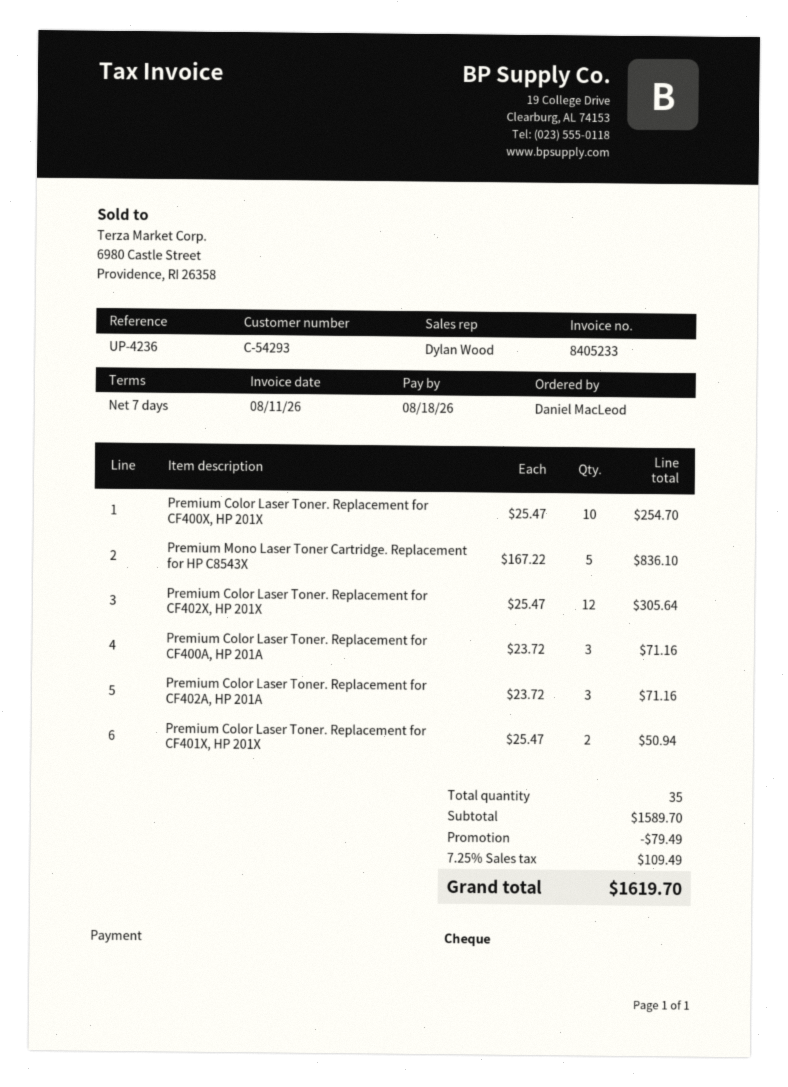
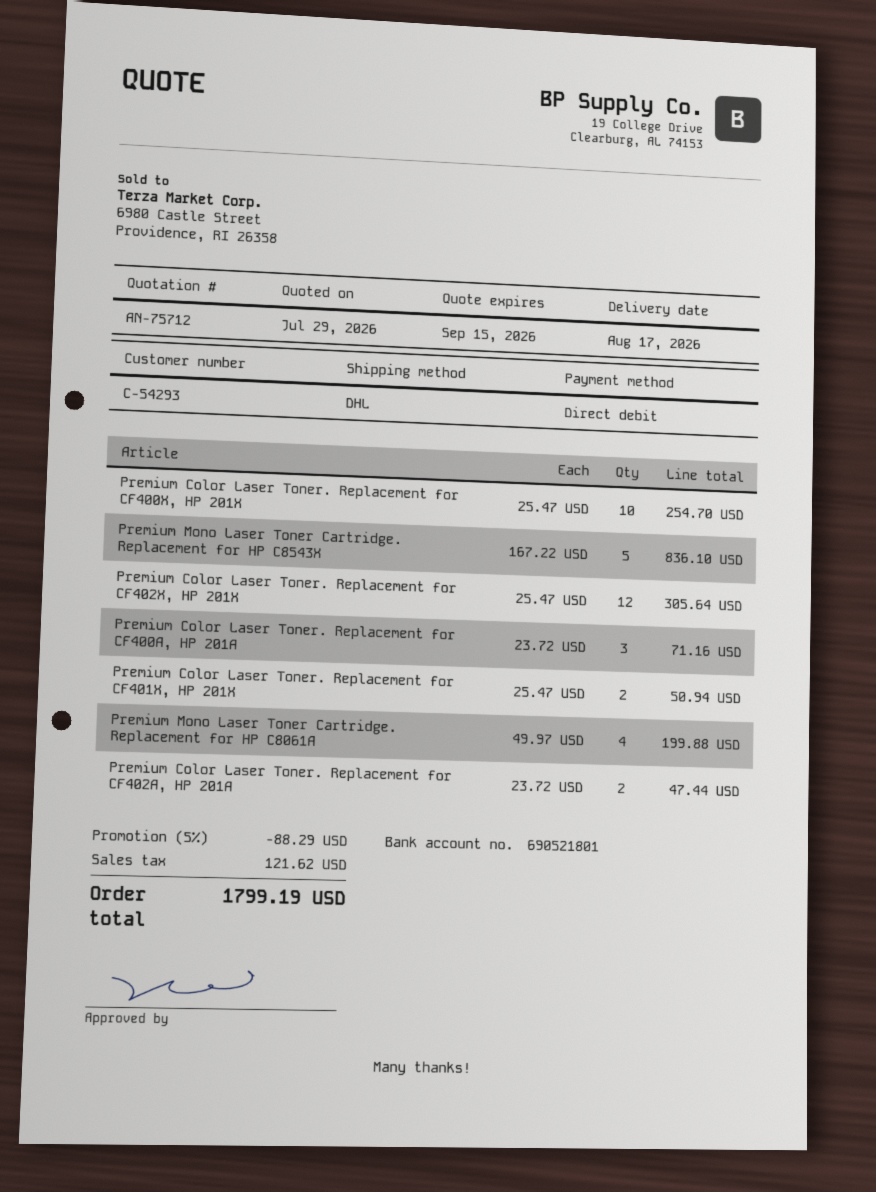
payment method: cheque -> direct debit
Premium Color Laser Toner. Replacement for CF402A, HP 201A: 3 x 23.72 = 71.16 -> 2 x 23.72 = 47.44
Premium Mono Laser Toner Cartridge. Replacement for HP C8061A: none -> 4 x 49.97 = 199.88
discount: 79.49 -> 88.29
tax: 109.49 -> 121.62
total: 1619.70 -> 1799.19

